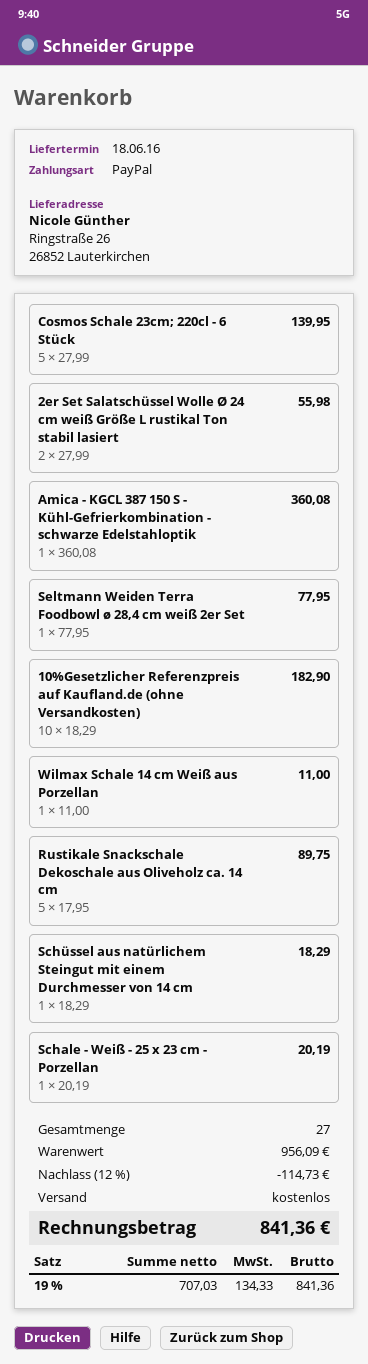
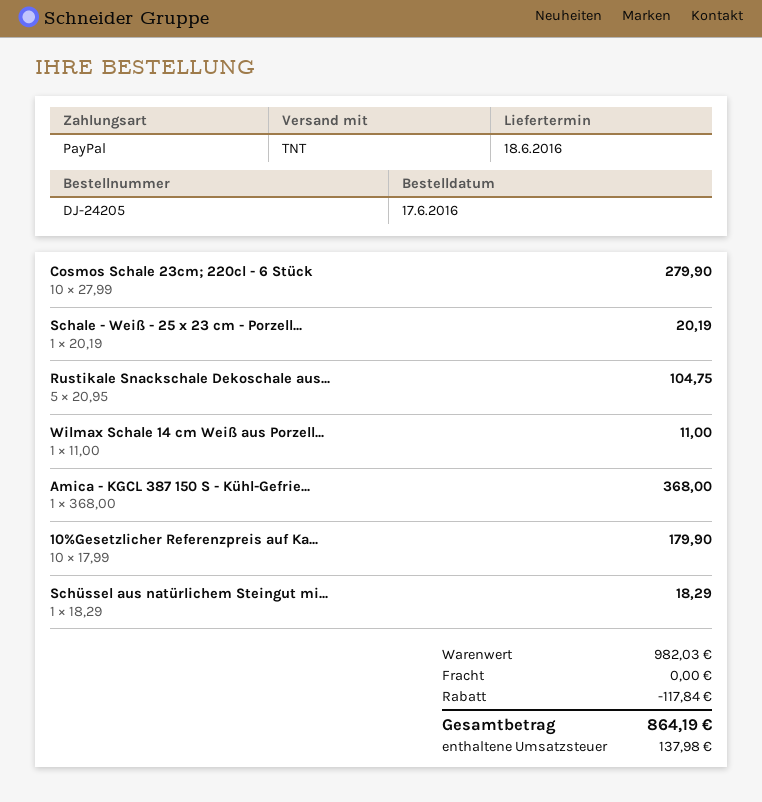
Cosmos Schale 23cm; 220cl - 6 Stück: 5 x 27.99 = 139.95 -> 10 x 27.99 = 279.90
2er Set Salatschüssel Wolle Ø 24 cm weiß Größe L rustikal Ton stabil lasiert: 2 x 27.99 = 55.98 -> none
Amica - KGCL 387 150 S - Kühl-Gefrierkombination - schwarze Edelstahloptik: 1 x 360.08 = 360.08 -> 1 x 368.00 = 368.00
Seltmann Weiden Terra Foodbowl ø 28,4 cm weiß 2er Set: 1 x 77.95 = 77.95 -> none
10%Gesetzlicher Referenzpreis auf Kaufland.de (ohne Versandkosten): 10 x 18.29 = 182.90 -> 10 x 17.99 = 179.90
Rustikale Snackschale Dekoschale aus Oliveholz ca. 14 cm: 5 x 17.95 = 89.75 -> 5 x 20.95 = 104.75
subtotal: 956.09 -> 982.03
discount: 114.73 -> 117.84
tax: 134.33 -> 137.98
total: 841.36 -> 864.19

